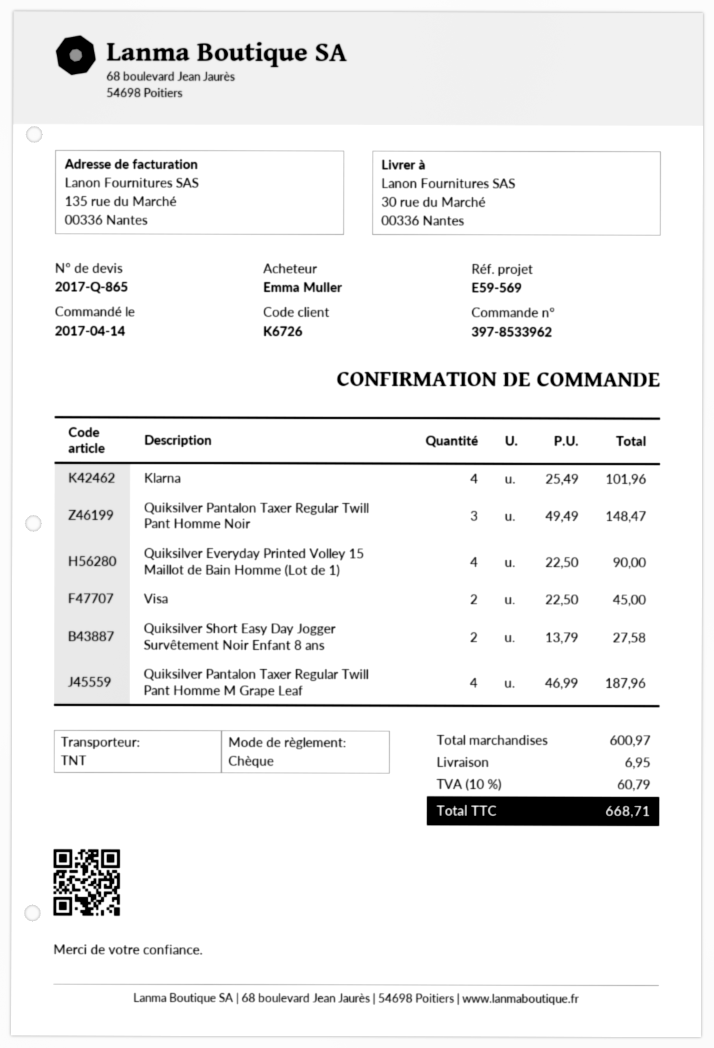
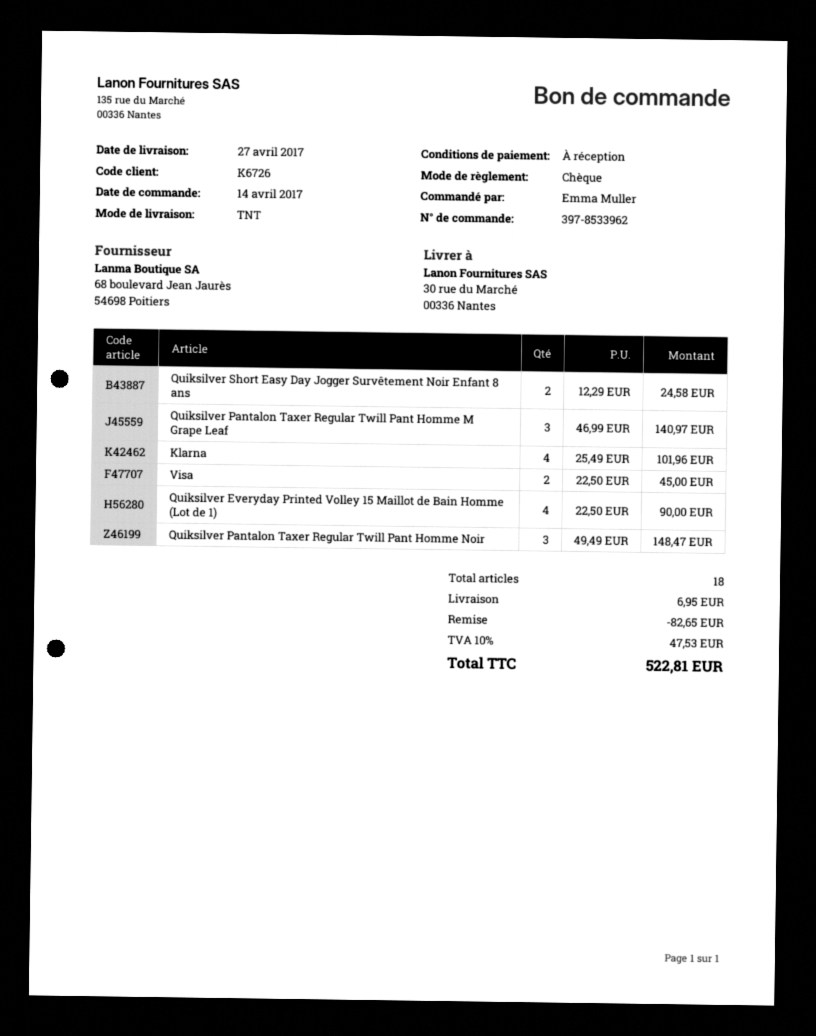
Quiksilver Short Easy Day Jogger Survêtement Noir Enfant 8 ans: 2 x 13.79 = 27.58 -> 2 x 12.29 = 24.58
Quiksilver Pantalon Taxer Regular Twill Pant Homme M Grape Leaf: 4 x 46.99 = 187.96 -> 3 x 46.99 = 140.97
discount: none -> 82.65
tax: 10% = 60.79 -> 10% = 47.53
total: 668.71 -> 522.81

